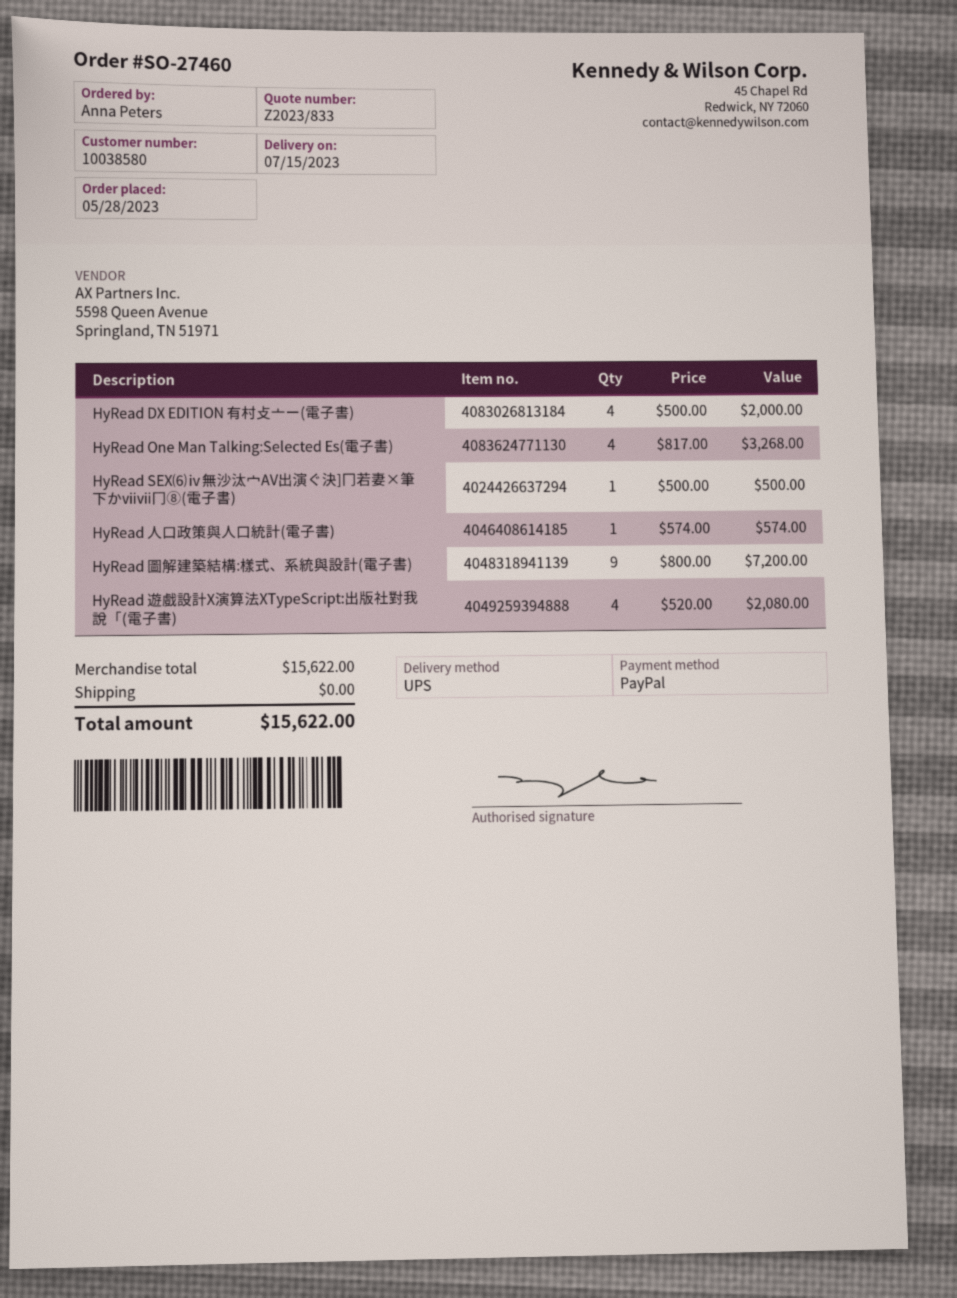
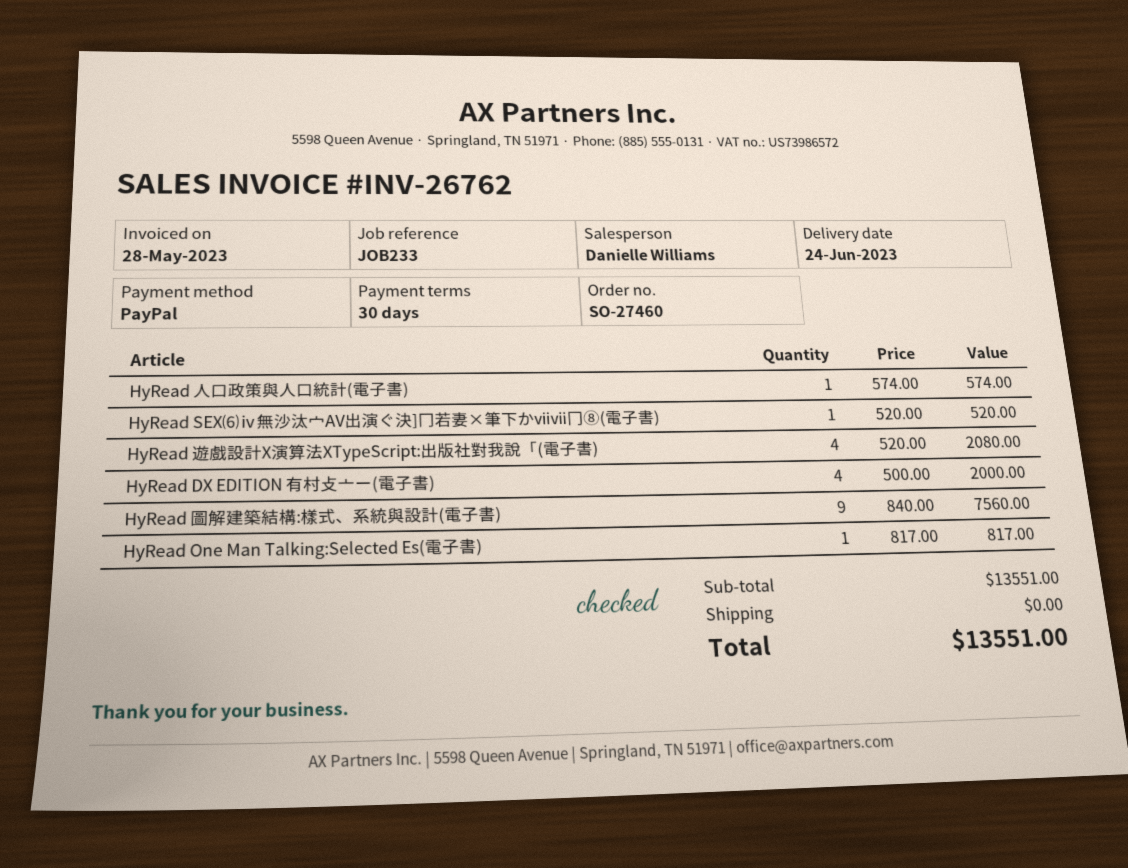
delivery date: 2023-07-15 -> 2023-06-24
HyRead One Man Talking:Selected Es(電子書): 4 x 817.00 = 3268.00 -> 1 x 817.00 = 817.00
HyRead SEX⑹ⅳ無沙汰宀AV出演ぐ決]冂若妻×筆下かⅶⅶ冂⑧(電子書): 1 x 500.00 = 500.00 -> 1 x 520.00 = 520.00
HyRead 圖解建築結構:樣式、系統與設計(電子書): 9 x 800.00 = 7200.00 -> 9 x 840.00 = 7560.00
subtotal: 15622.00 -> 13551.00
total: 15622.00 -> 13551.00

